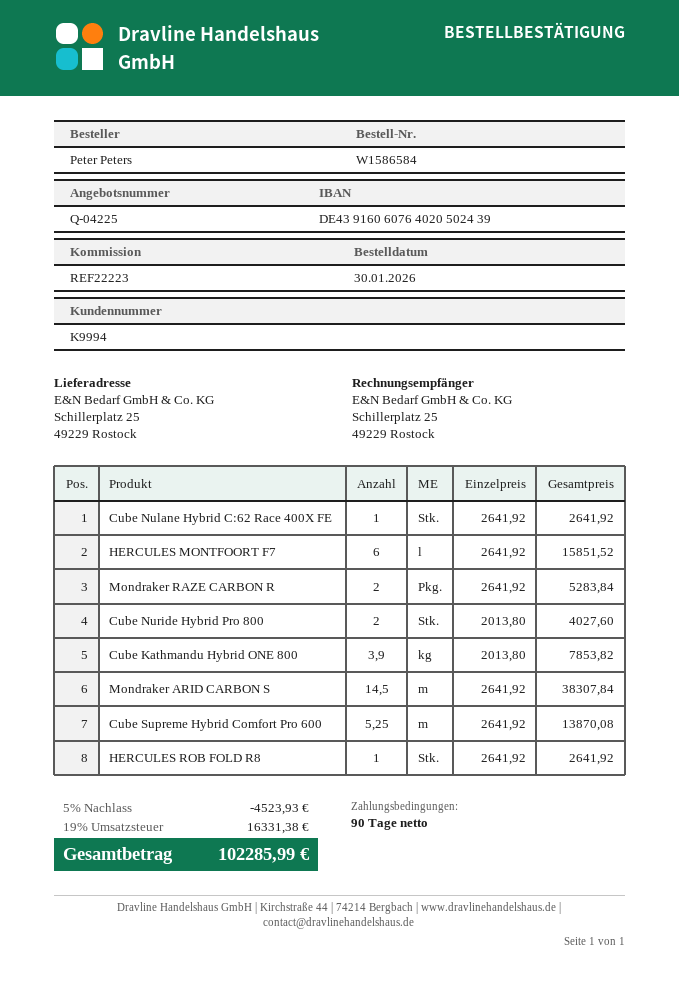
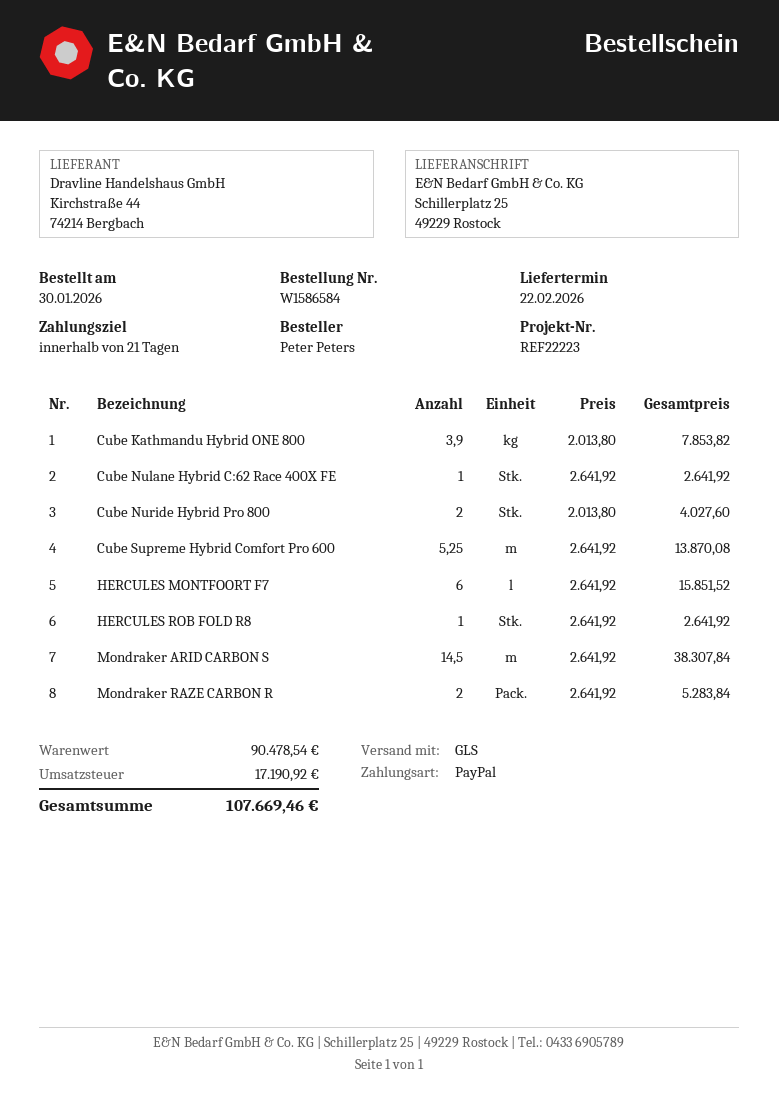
payment terms: 90 days -> 21 days
discount: 5% = 4523.93 -> none
tax: 16331.38 -> 17190.92
total: 102285.99 -> 107669.46

